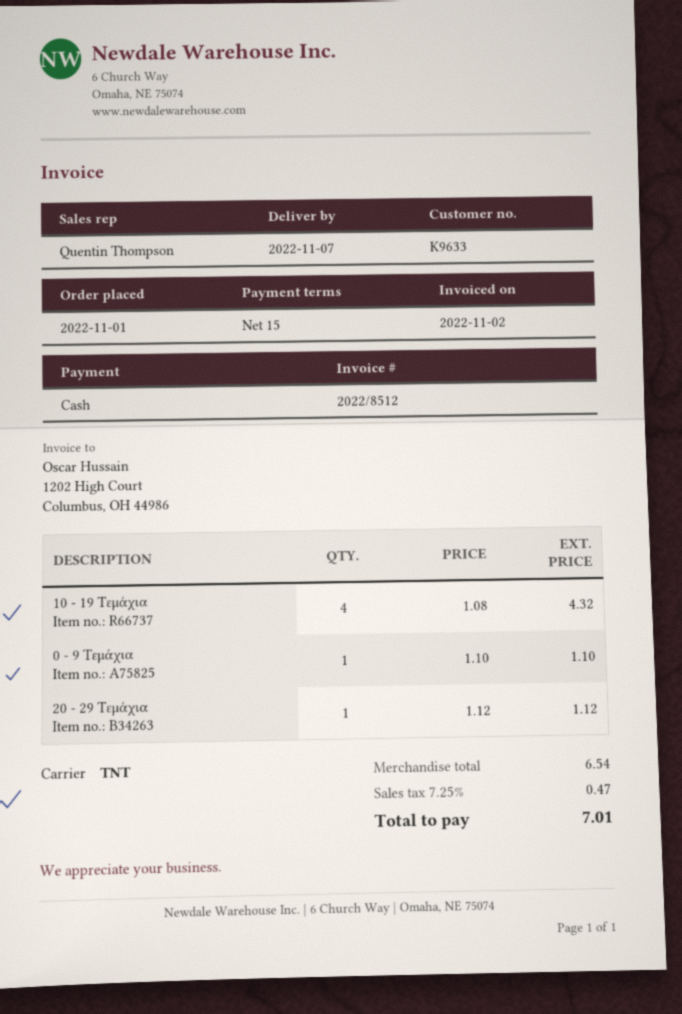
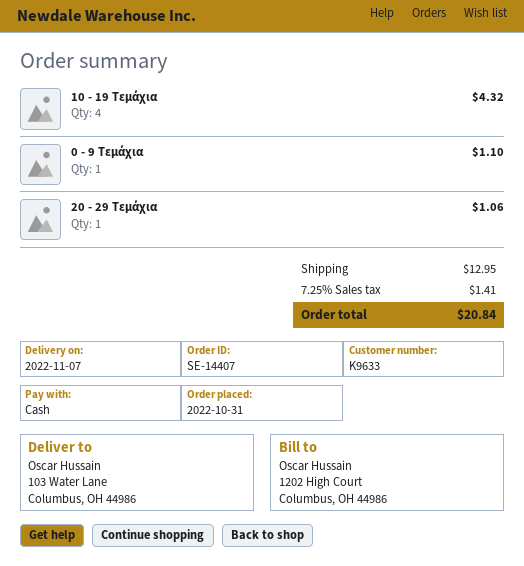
order date: 2022-11-01 -> 2022-10-31
20 - 29 Τεμάχια: 1 for 1.12 -> 1 for 1.06
shipping: none -> 12.95
tax: 7.25% = 0.47 -> 7.25% = 1.41
total: 7.01 -> 20.84

